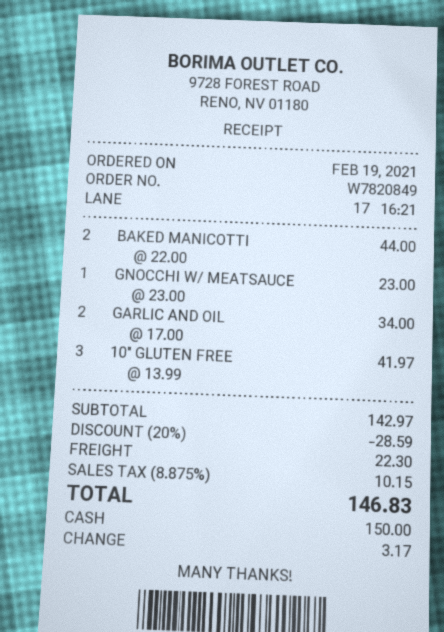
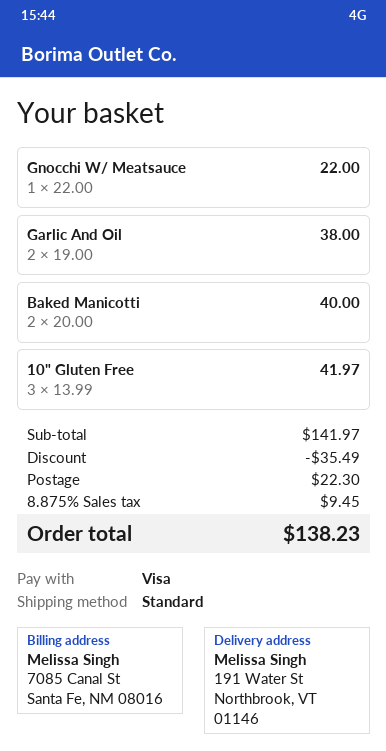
payment method: cash -> Visa
BAKED MANICOTTI: 2 x 22.00 = 44.00 -> 2 x 20.00 = 40.00
GNOCCHI W/ MEATSAUCE: 1 x 23.00 = 23.00 -> 1 x 22.00 = 22.00
GARLIC AND OIL: 2 x 17.00 = 34.00 -> 2 x 19.00 = 38.00
subtotal: 142.97 -> 141.97
discount: 28.59 -> 35.49
tax: 8.875% = 10.15 -> 8.875% = 9.45
total: 146.83 -> 138.23

